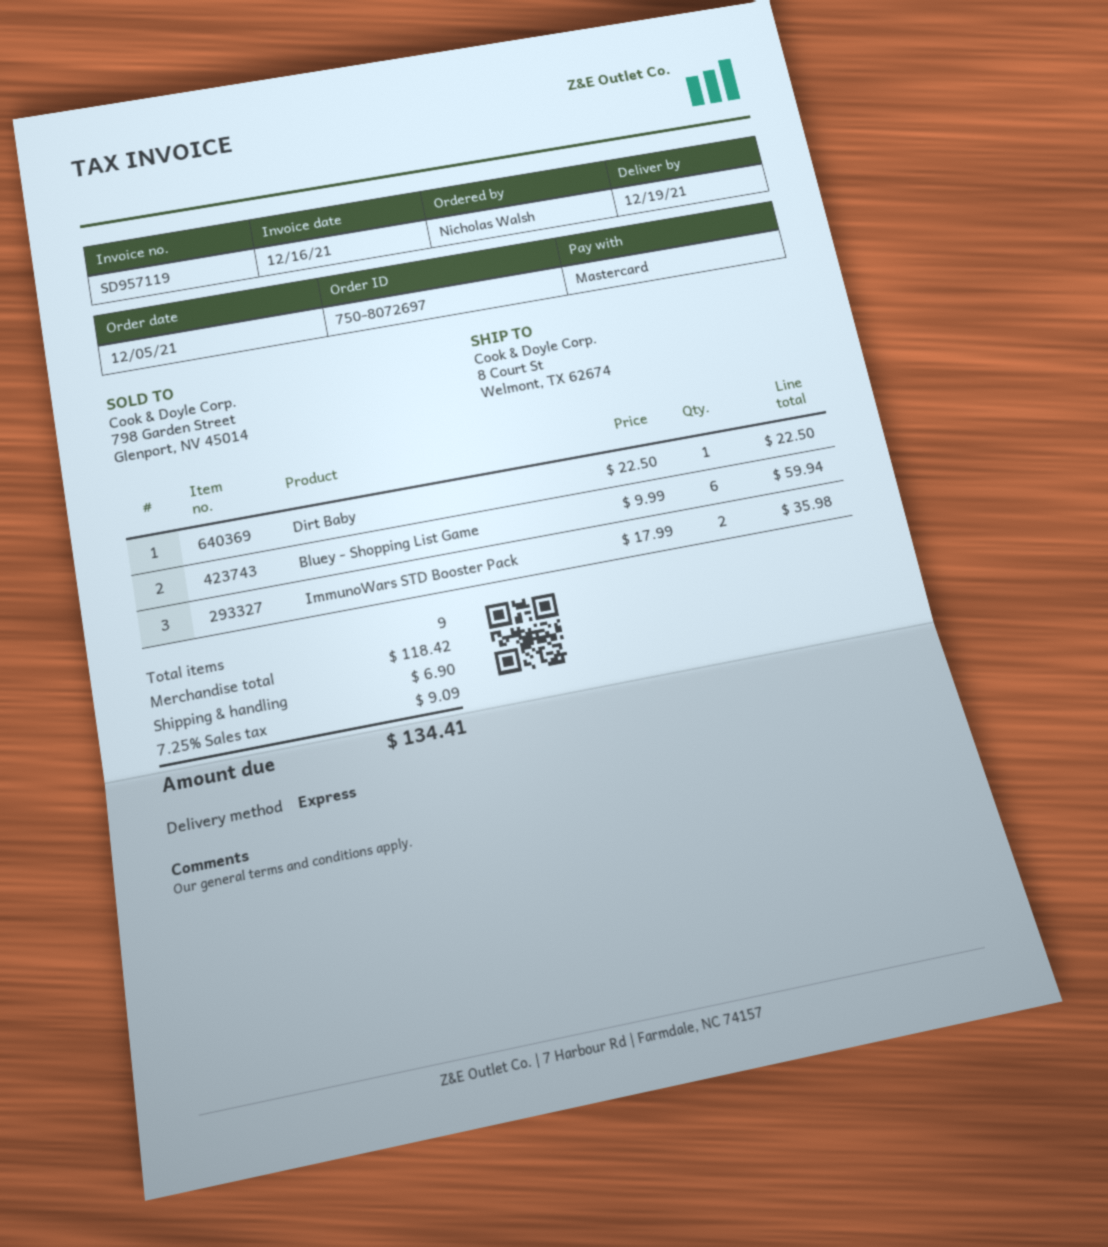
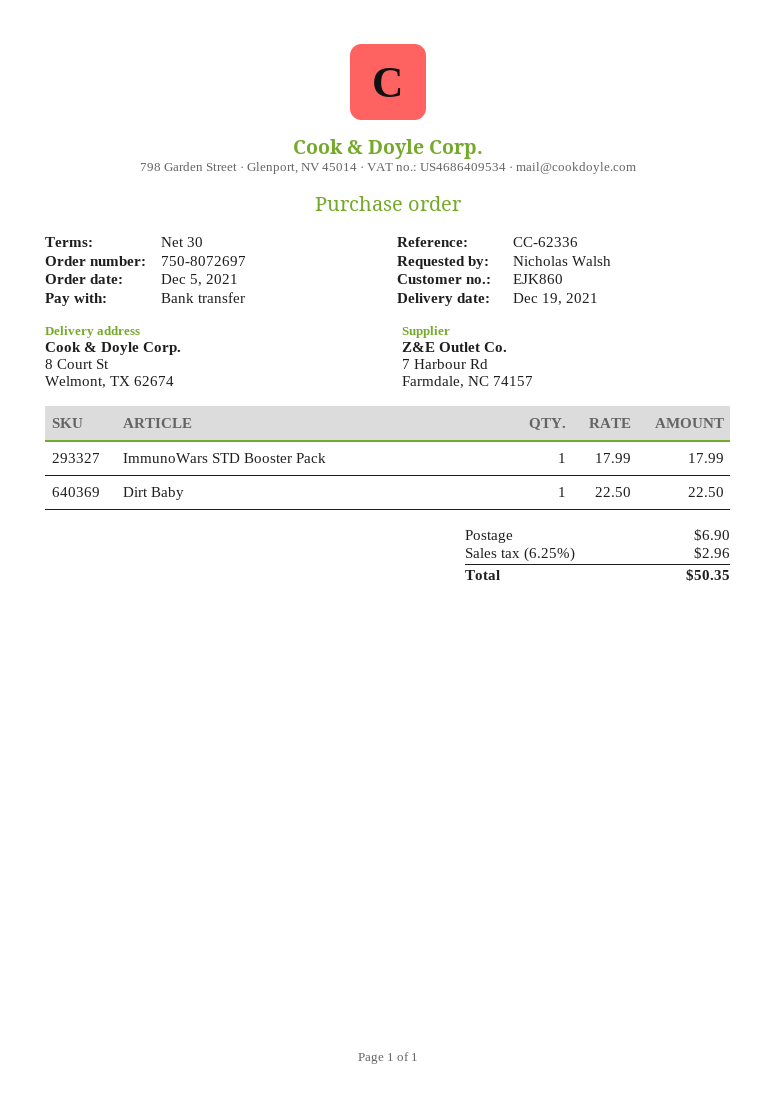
payment method: Mastercard -> bank transfer
Bluey - Shopping List Game: 6 x 9.99 = 59.94 -> none
ImmunoWars STD Booster Pack: 2 x 17.99 = 35.98 -> 1 x 17.99 = 17.99
tax: 7.25% = 9.09 -> 6.25% = 2.96
total: 134.41 -> 50.35

